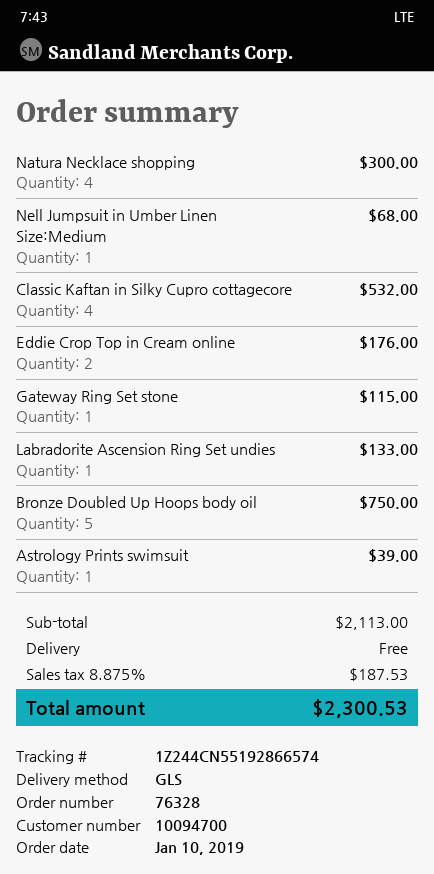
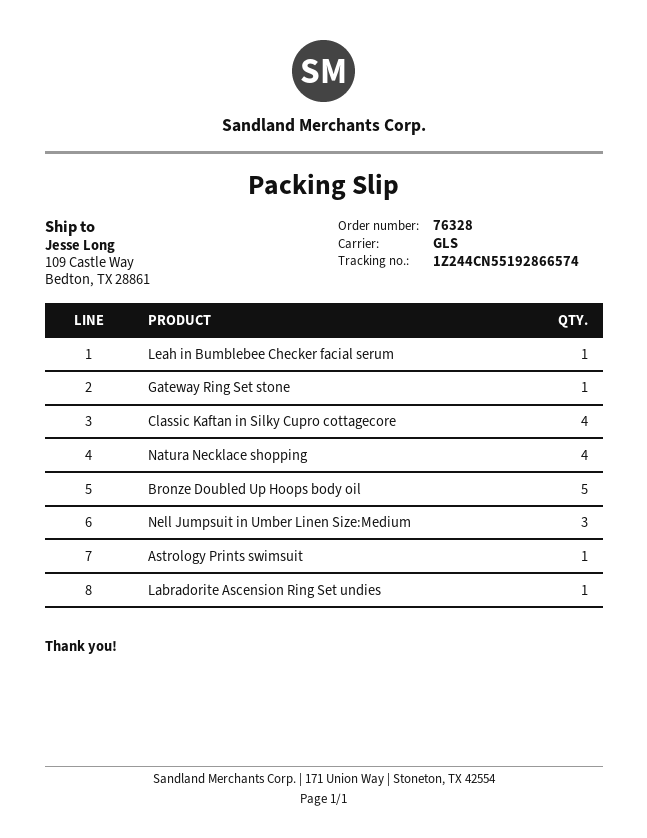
Nell Jumpsuit in Umber Linen Size:Medium: 1 -> 3
Eddie Crop Top in Cream online: 2 -> none
Leah in Bumblebee Checker facial serum: none -> 1

